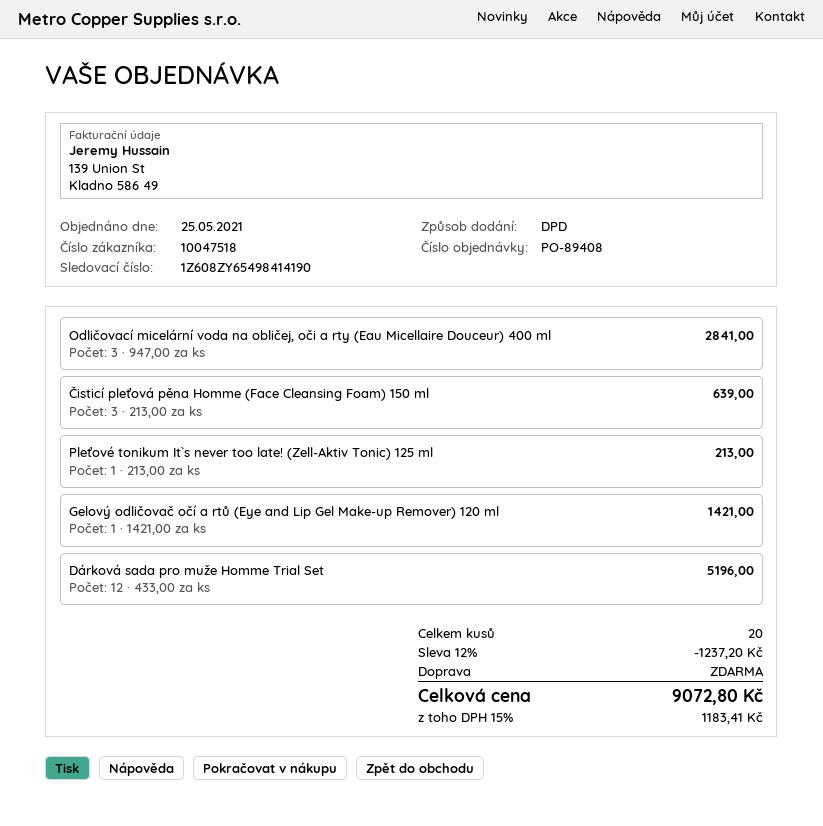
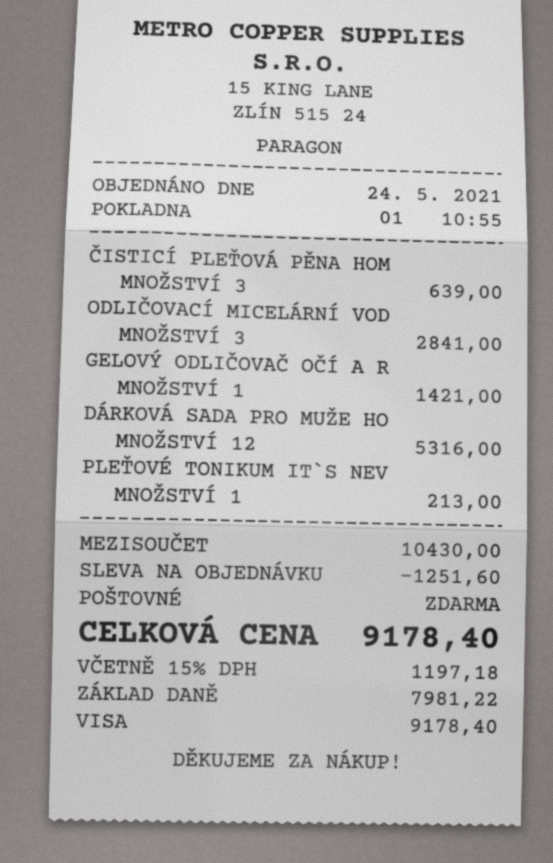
order date: 2021-05-25 -> 2021-05-24
Dárková sada pro muže Homme Trial Set: 12 for 5196.00 -> 12 for 5316.00
discount: 1237.20 -> 1251.60
tax: 15% = 1183.41 -> 15% = 1197.18
total: 9072.80 -> 9178.40

